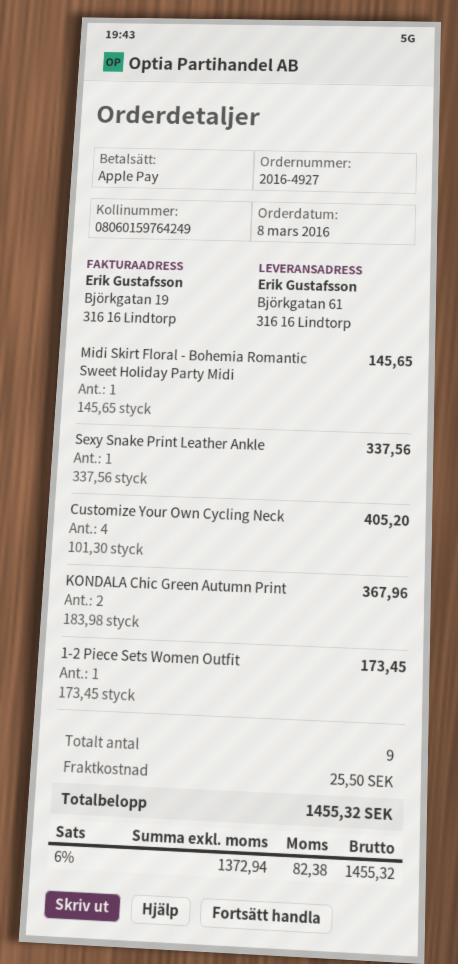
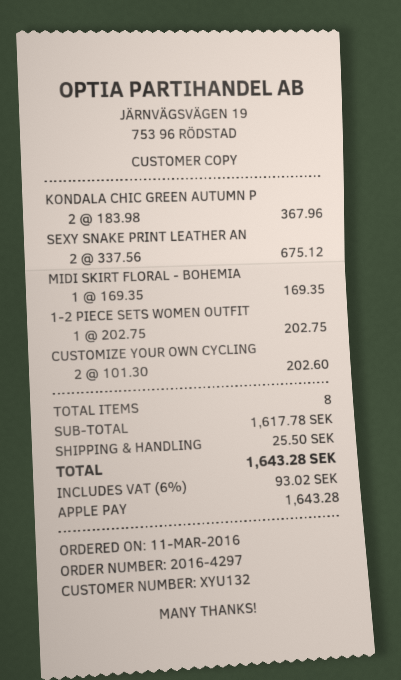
order number: 2016-4927 -> 2016-4297
order date: 2016-03-08 -> 2016-03-11
Midi Skirt Floral - Bohemia Romantic Sweet Holiday Party Midi: 1 x 145.65 = 145.65 -> 1 x 169.35 = 169.35
Sexy Snake Print Leather Ankle: 1 x 337.56 = 337.56 -> 2 x 337.56 = 675.12
Customize Your Own Cycling Neck: 4 x 101.30 = 405.20 -> 2 x 101.30 = 202.60
1-2 Piece Sets Women Outfit: 1 x 173.45 = 173.45 -> 1 x 202.75 = 202.75
total quantity: 9 -> 8
tax: 6% = 82.38 -> 6% = 93.02
total: 1455.32 -> 1643.28

